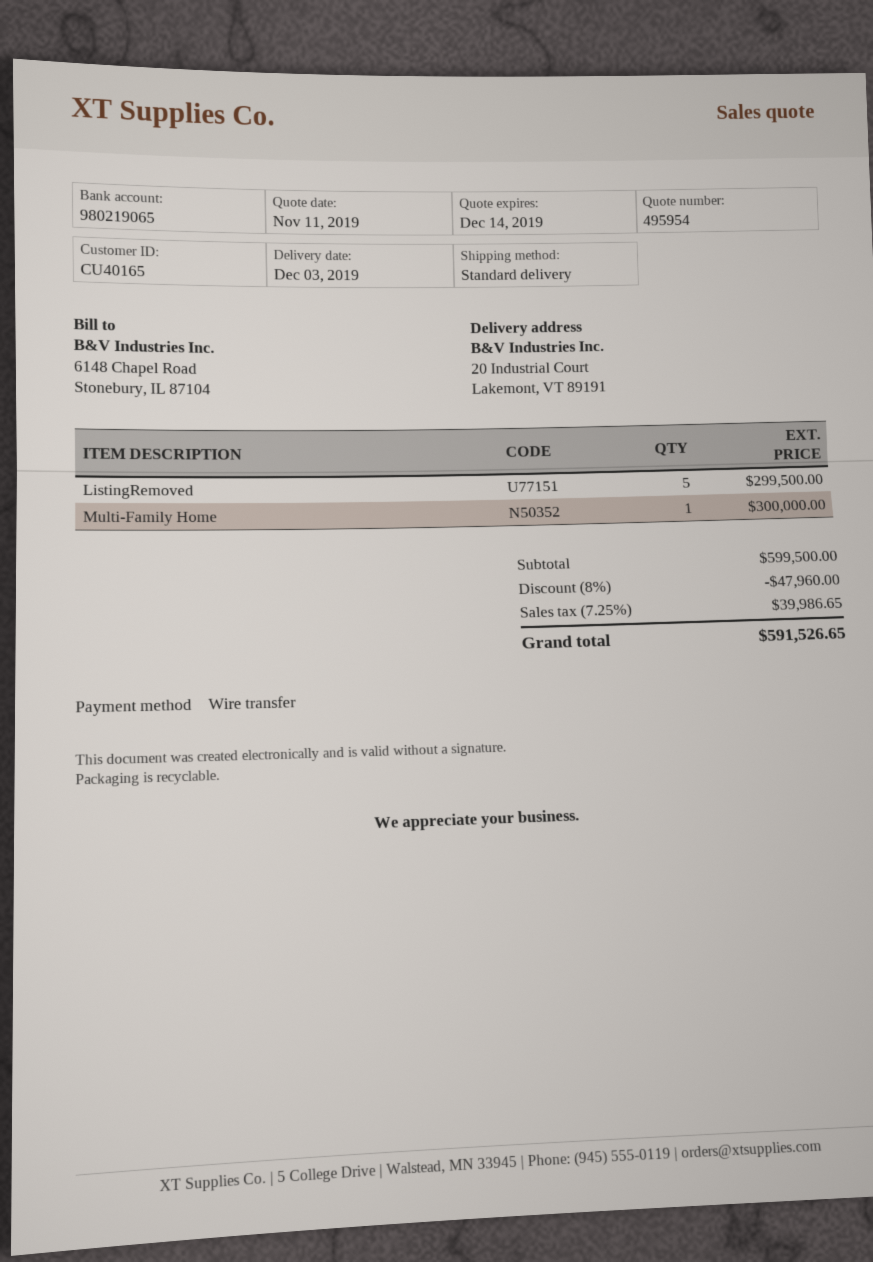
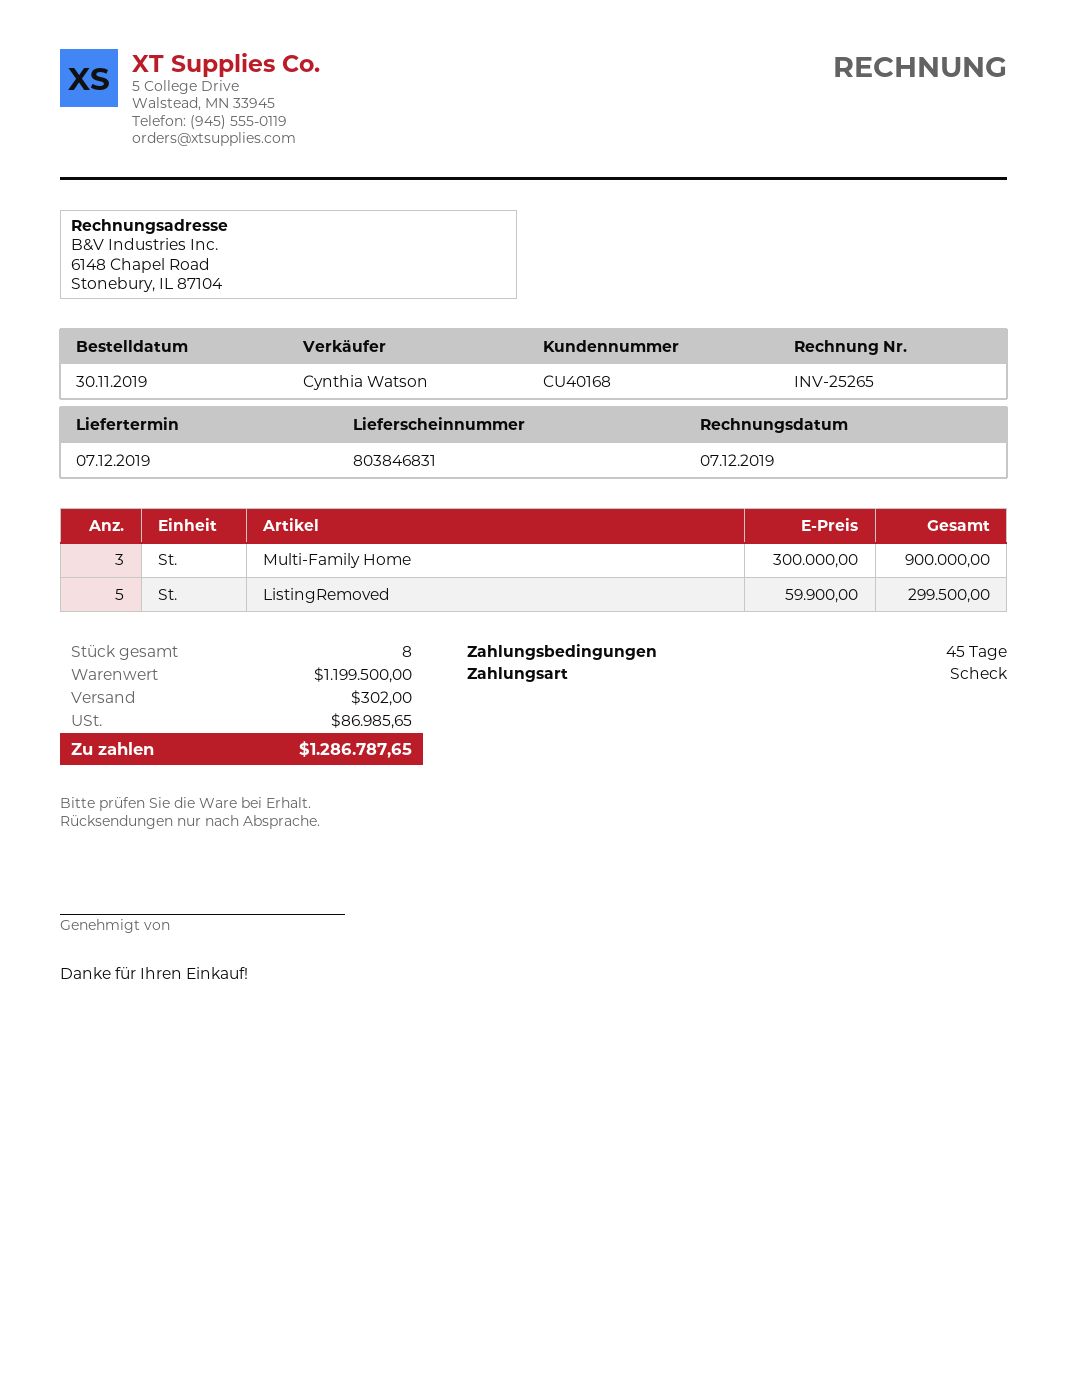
delivery date: 2019-12-03 -> 2019-12-07
customer number: CU40165 -> CU40168
payment method: bank transfer -> cheque
Multi-Family Home: 1 for 300000.00 -> 3 for 900000.00
subtotal: 599500.00 -> 1199500.00
discount: 8% = 47960.00 -> none
shipping: none -> 302.00
tax: 39986.65 -> 86985.65
total: 591526.65 -> 1286787.65

